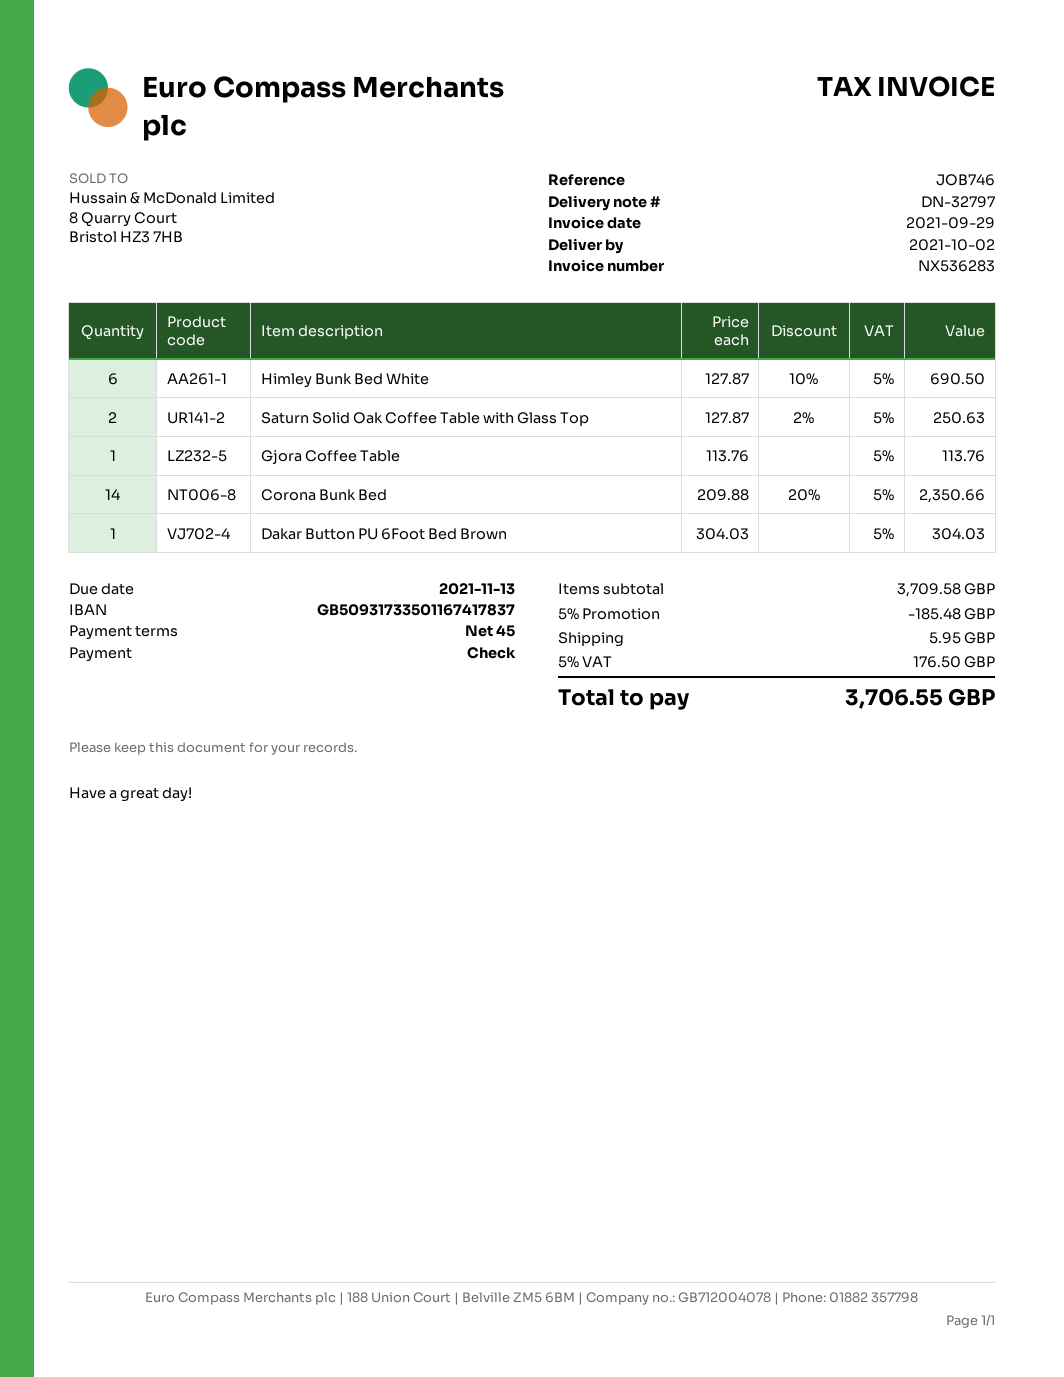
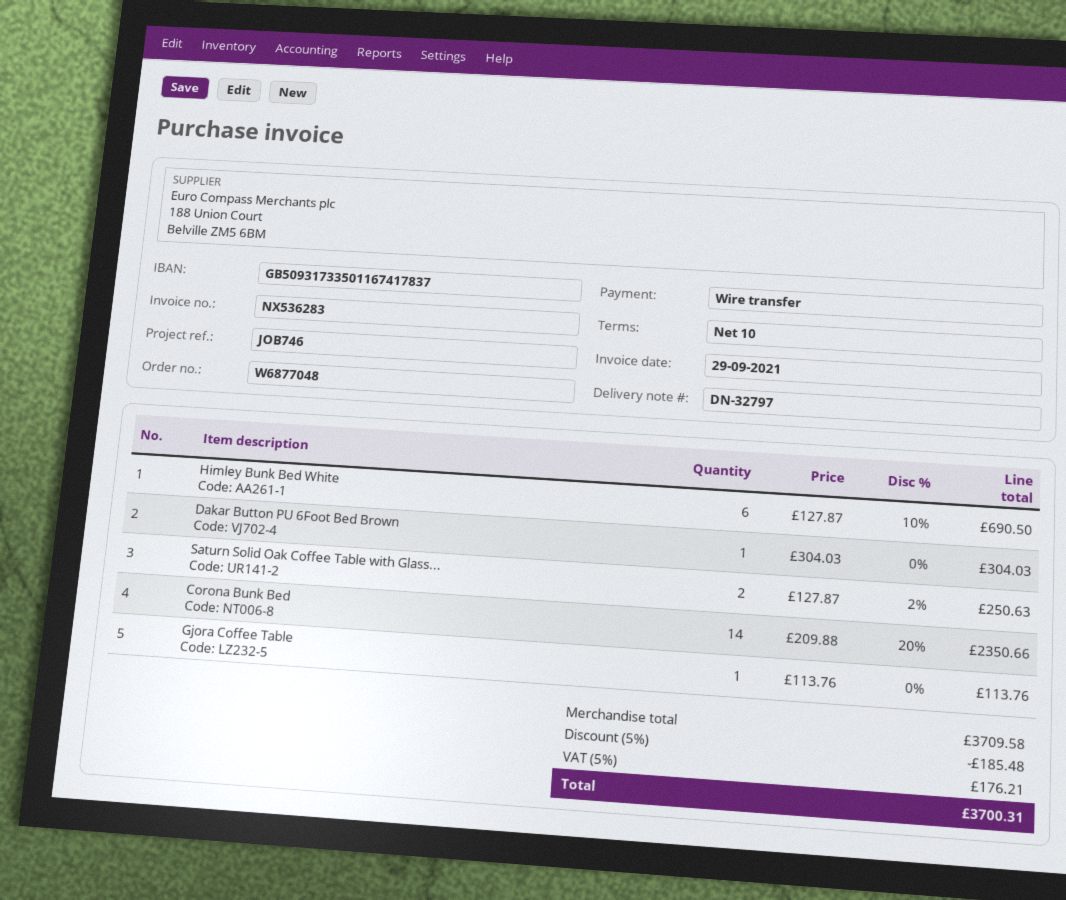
payment terms: 45 days -> 10 days
payment method: cheque -> bank transfer
shipping: 5.95 -> none
tax: 5% = 176.50 -> 5% = 176.21
total: 3706.55 -> 3700.31

